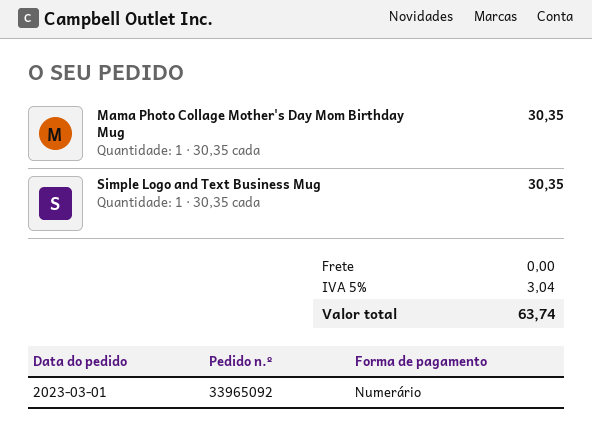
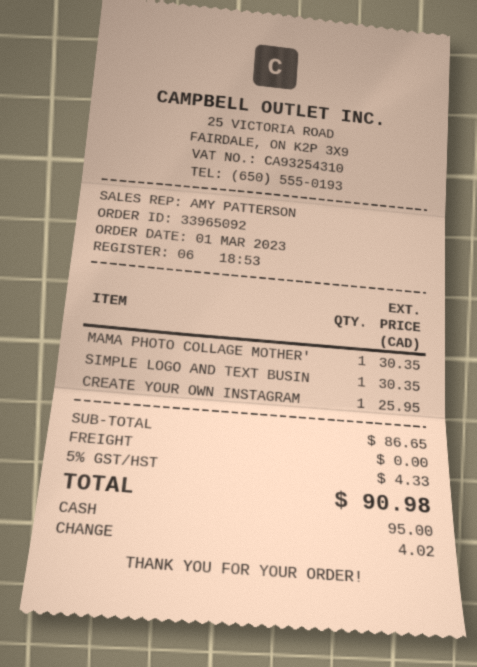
CREATE YOUR OWN INSTAGRAM: none -> 1 for 25.95
tax: 5% = 3.04 -> 5% = 4.33
total: 63.74 -> 90.98

